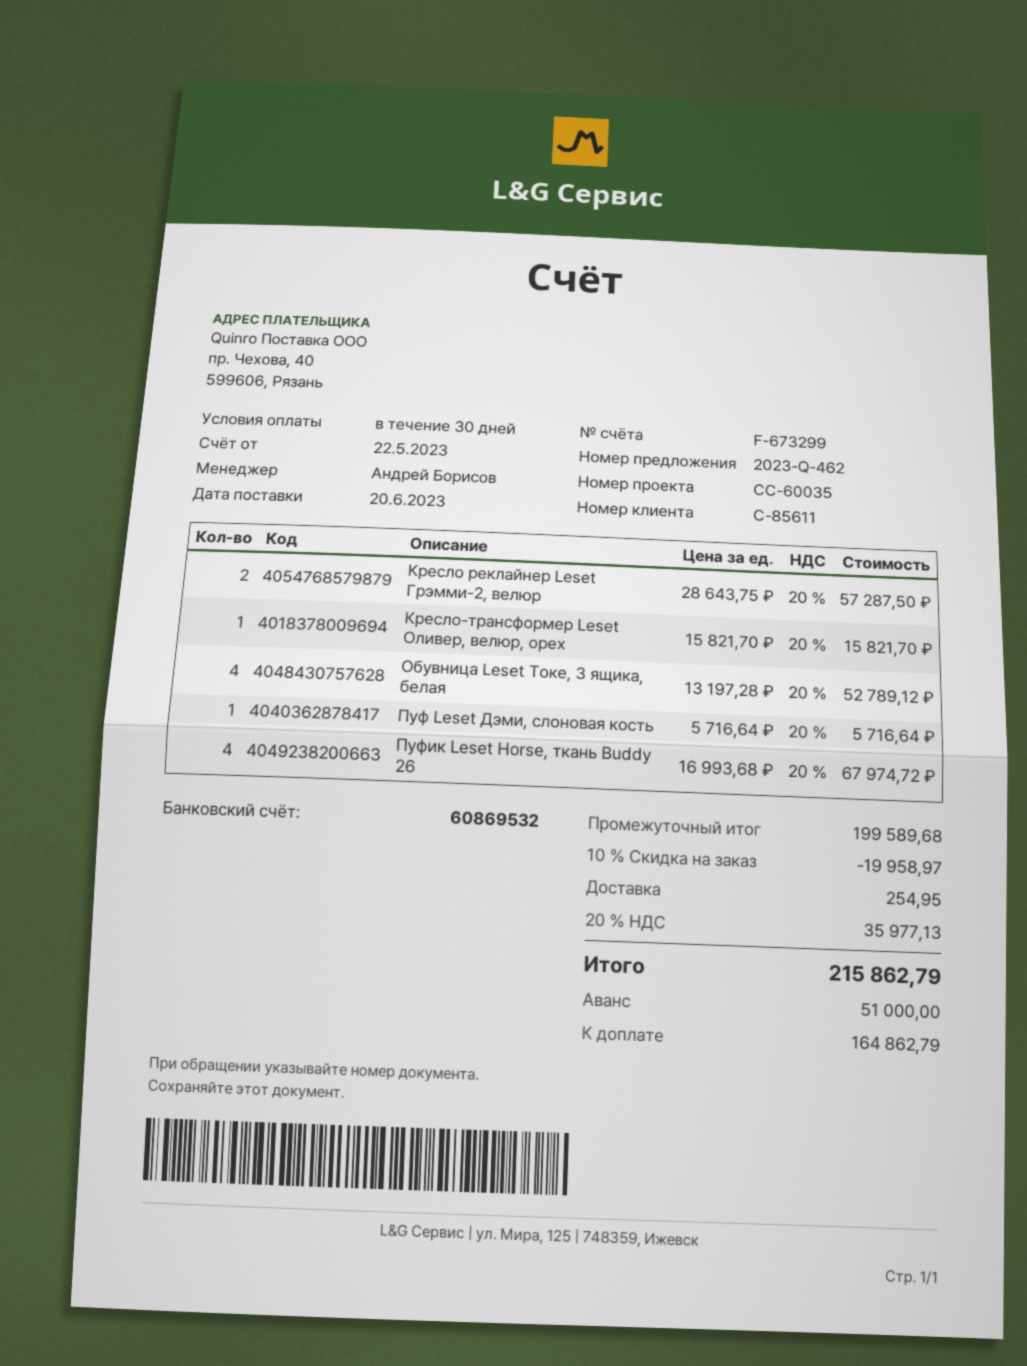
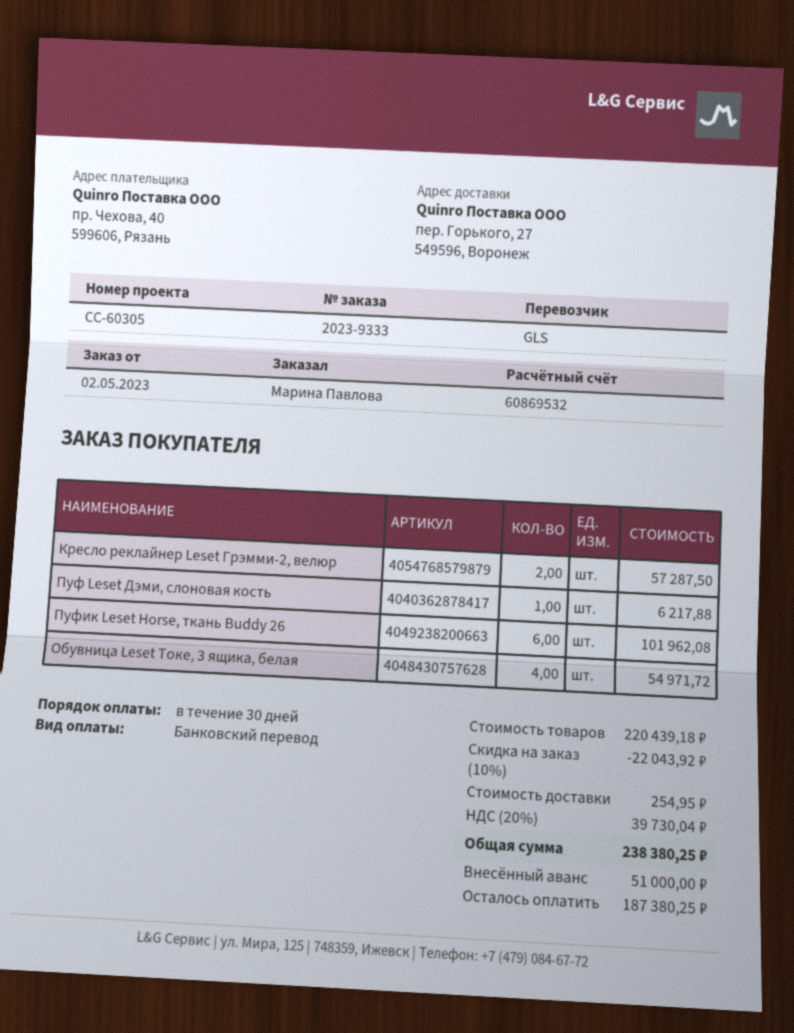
reference: CC-60035 -> CC-60305
Кресло-трансформер Leset Оливер, велюр, орех: 1 for 15821.70 -> none
Обувница Leset Токе, 3 ящика, белая: 4 for 52789.12 -> 4 for 54971.72
Пуф Leset Дэми, слоновая кость: 1 for 5716.64 -> 1 for 6217.88
Пуфик Leset Horse, ткань Buddy 26: 4 for 67974.72 -> 6 for 101962.08
subtotal: 199589.68 -> 220439.18
discount: 10% = 19958.97 -> 10% = 22043.92
tax: 20% = 35977.13 -> 20% = 39730.04
total: 215862.79 -> 238380.25
balance: 164862.79 -> 187380.25

